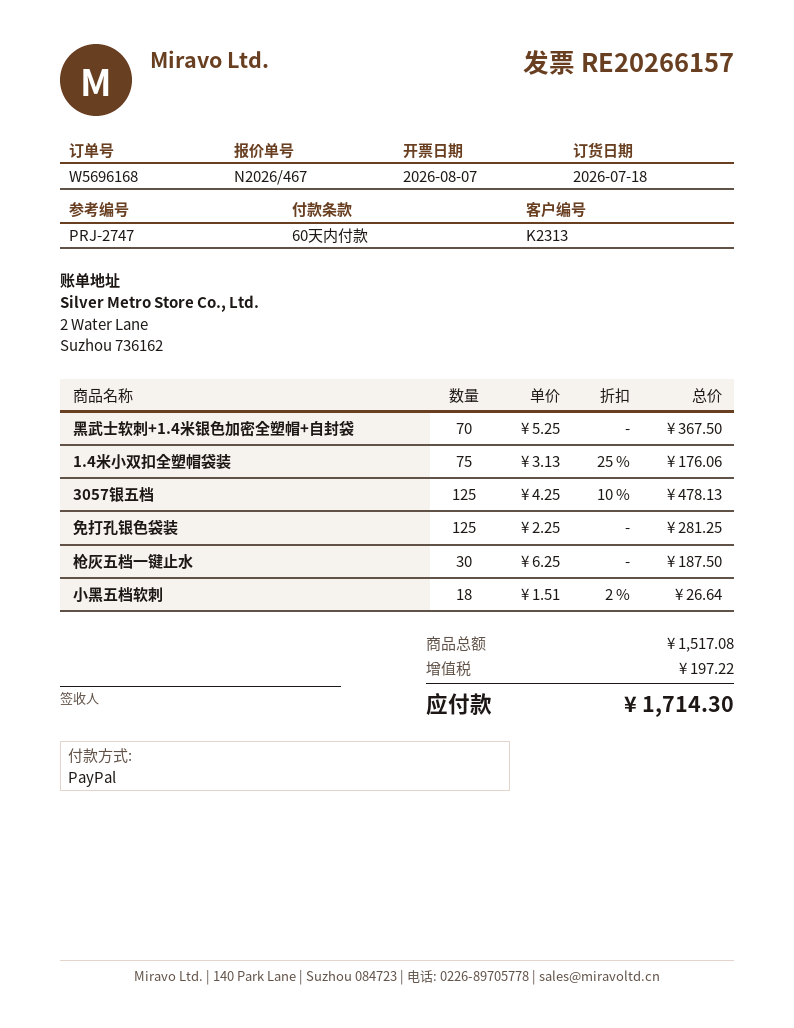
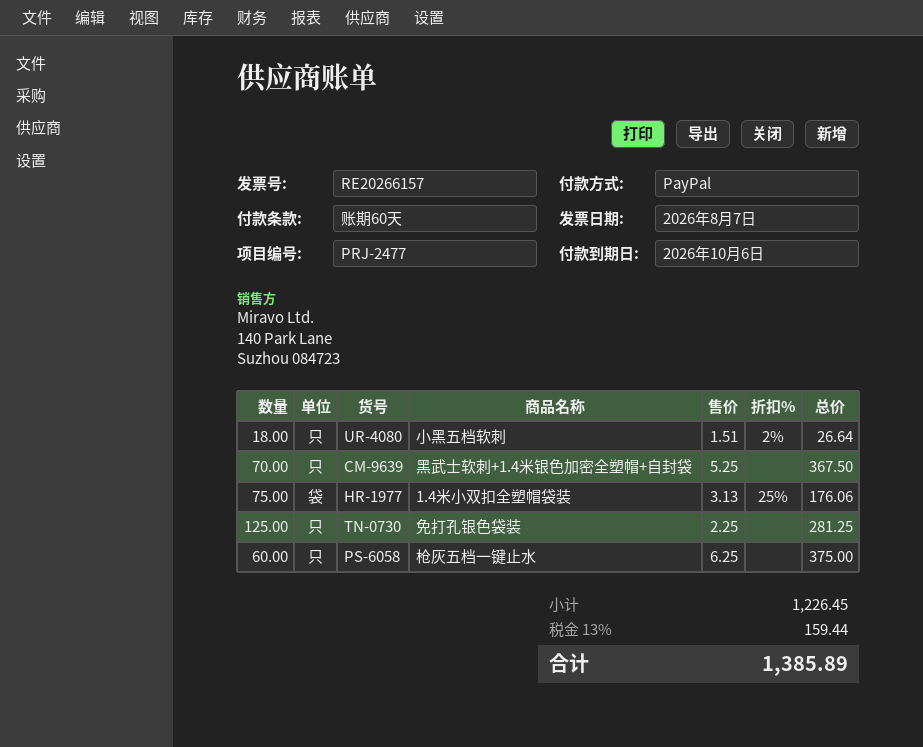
reference: PRJ-2747 -> PRJ-2477
3057银五档: 125 x 4.25 - 10% = 478.13 -> none
枪灰五档一键止水: 30 x 6.25 = 187.50 -> 60 x 6.25 = 375.00
subtotal: 1517.08 -> 1226.45
tax: 197.22 -> 159.44
total: 1714.30 -> 1385.89

